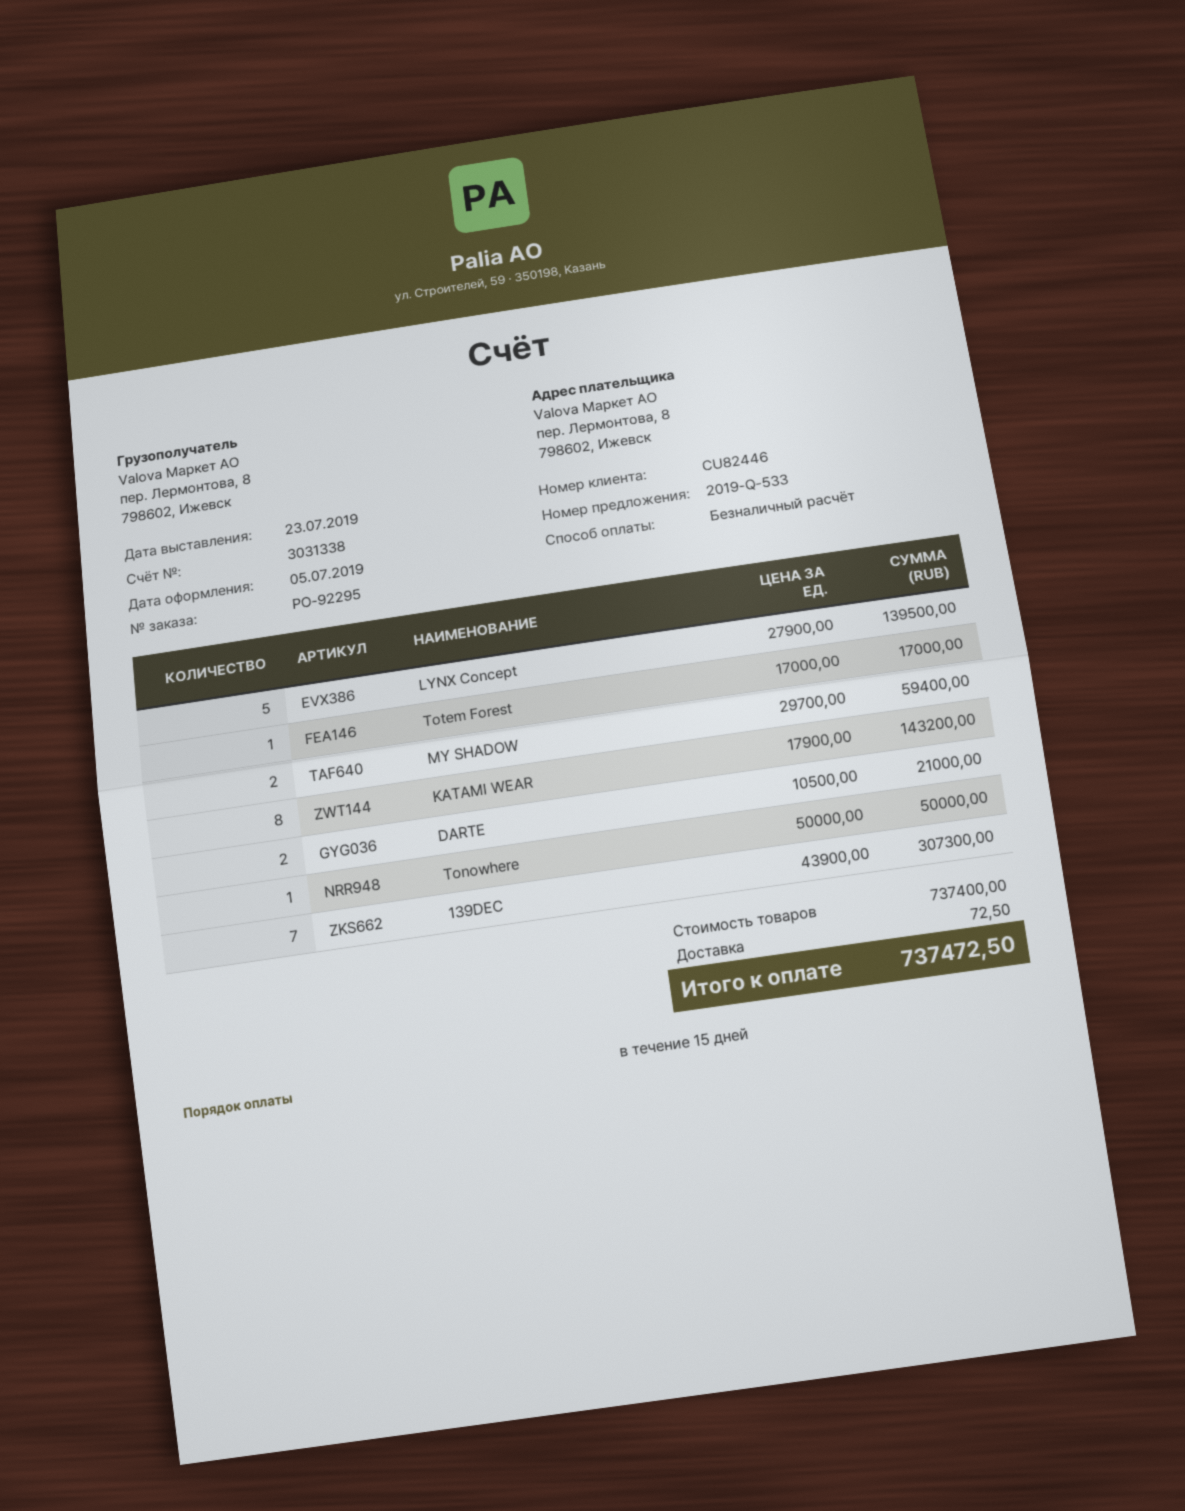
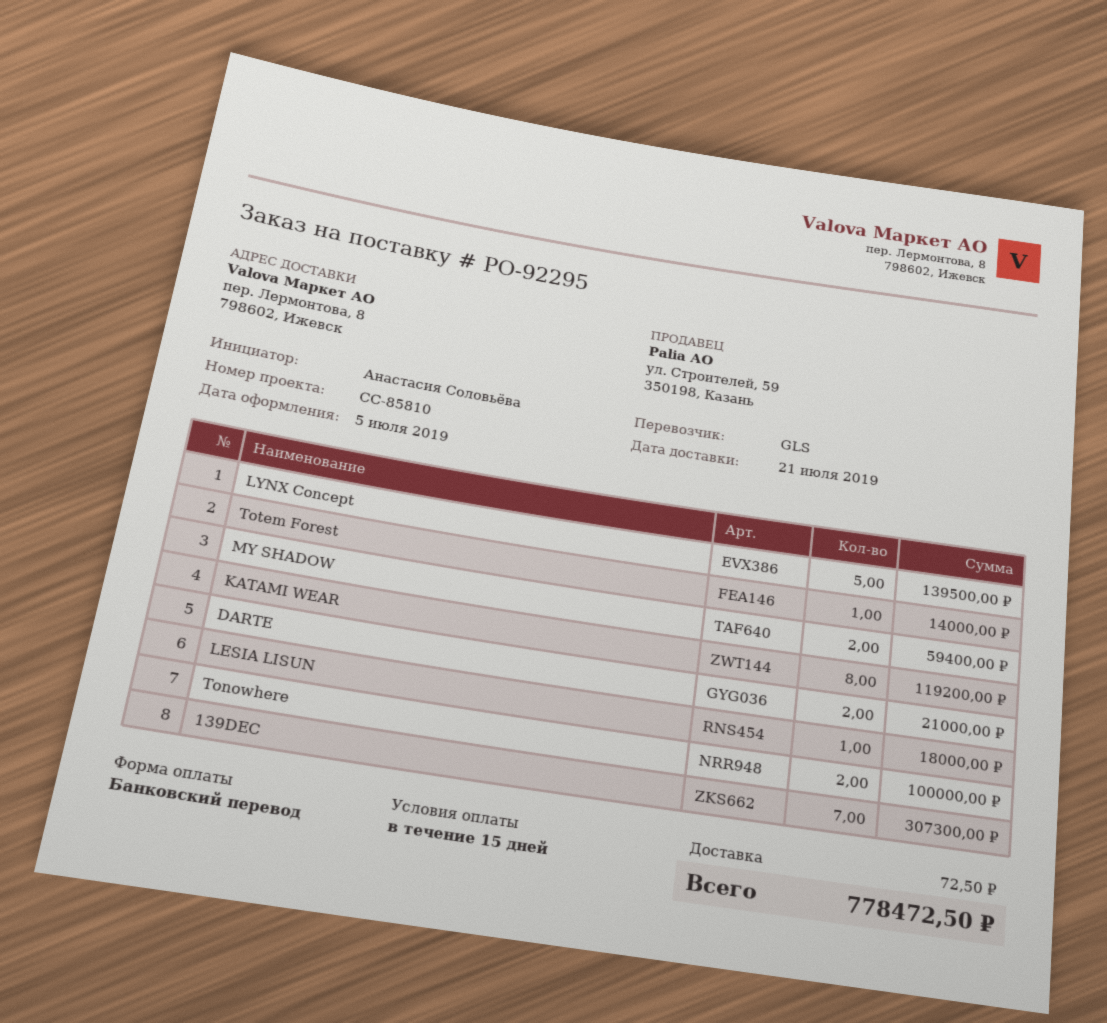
Totem Forest: 1 for 17000.00 -> 1 for 14000.00
KATAMI WEAR: 8 for 143200.00 -> 8 for 119200.00
Tonowhere: 1 for 50000.00 -> 2 for 100000.00
LESIA LISUN: none -> 1 for 18000.00
total: 737472.50 -> 778472.50

